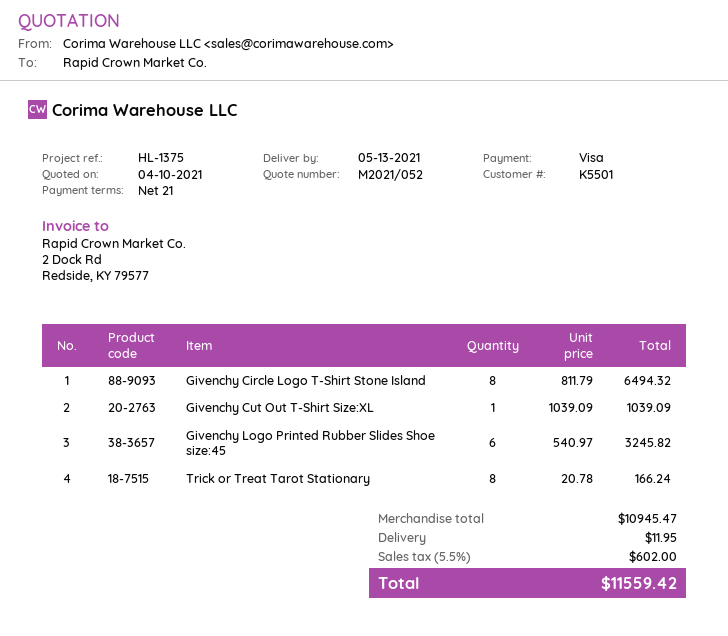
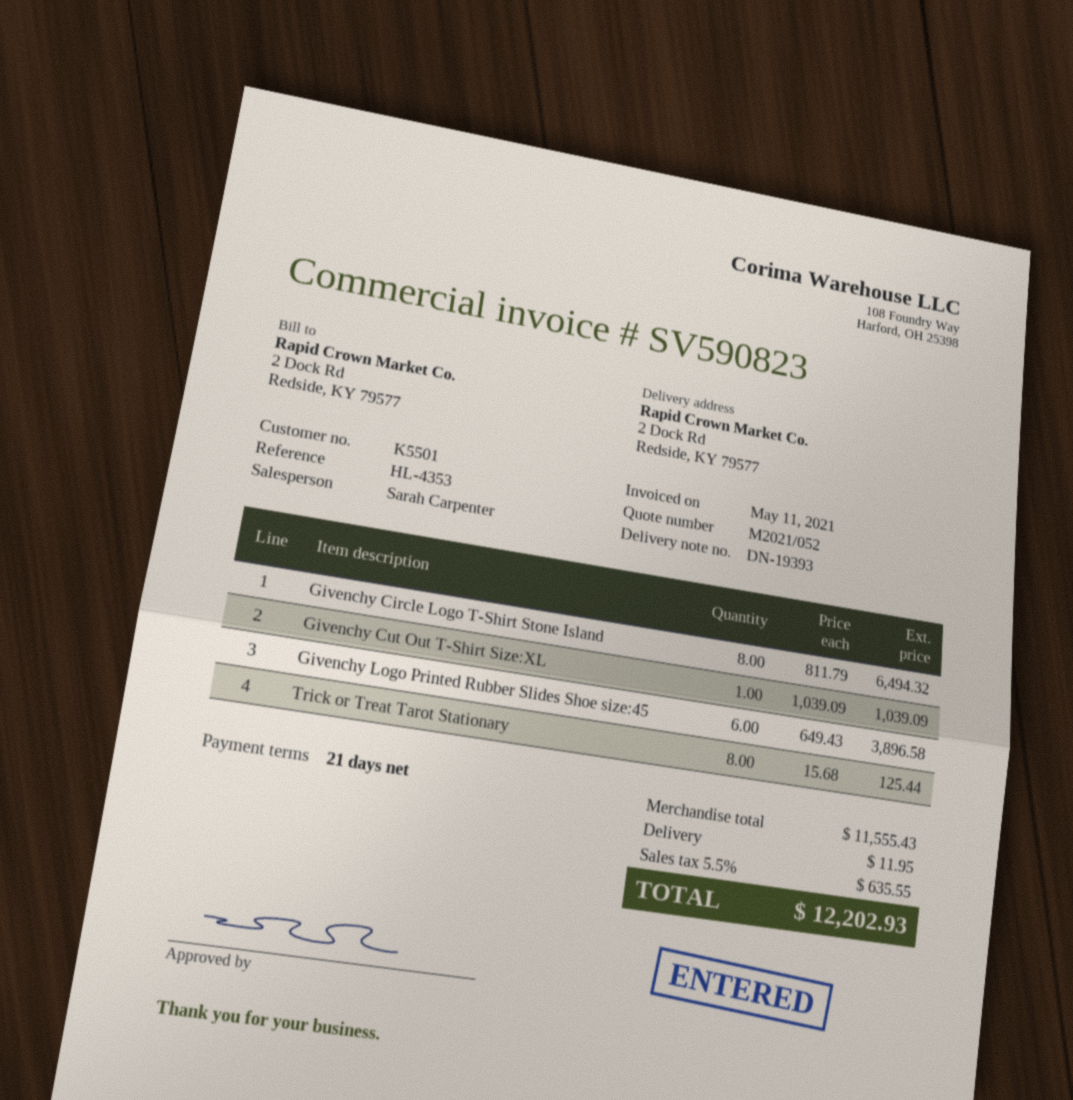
reference: HL-1375 -> HL-4353
Givenchy Logo Printed Rubber Slides Shoe size:45: 6 x 540.97 = 3245.82 -> 6 x 649.43 = 3896.58
Trick or Treat Tarot Stationary: 8 x 20.78 = 166.24 -> 8 x 15.68 = 125.44
subtotal: 10945.47 -> 11555.43
tax: 5.5% = 602.00 -> 5.5% = 635.55
total: 11559.42 -> 12202.93

